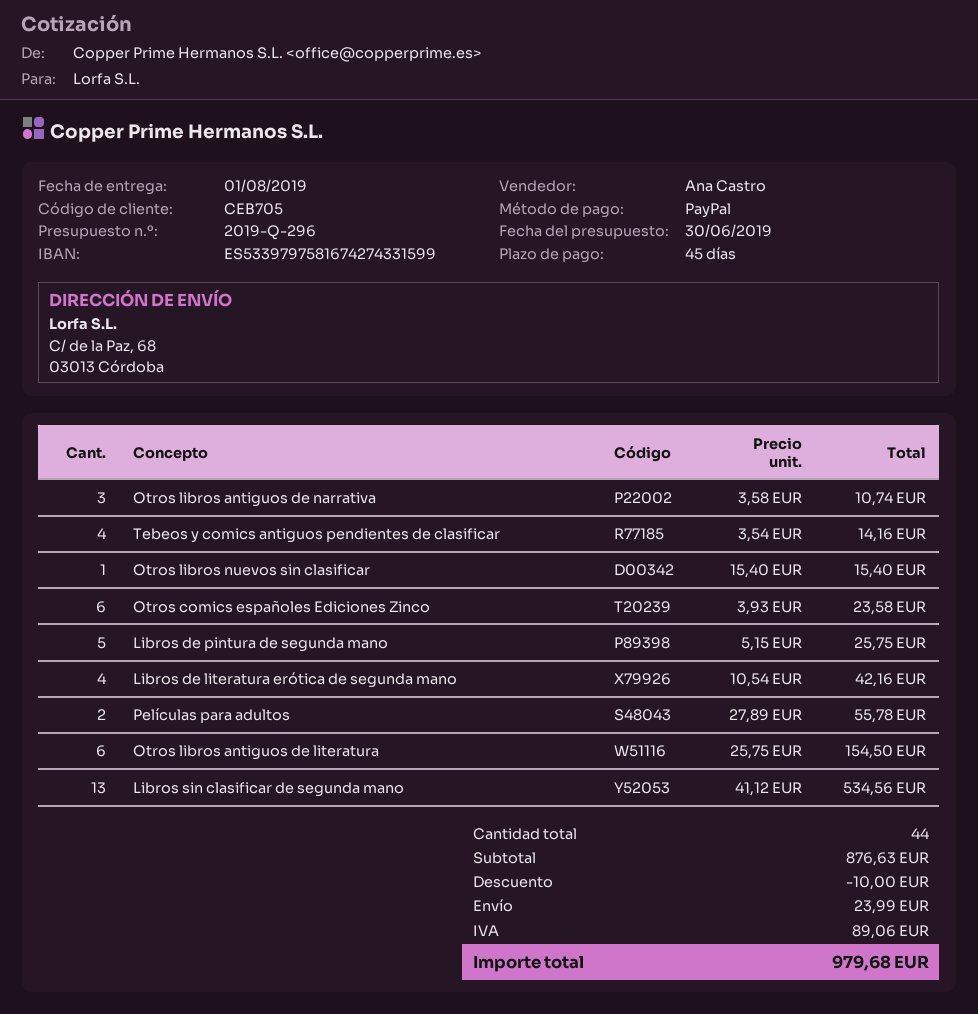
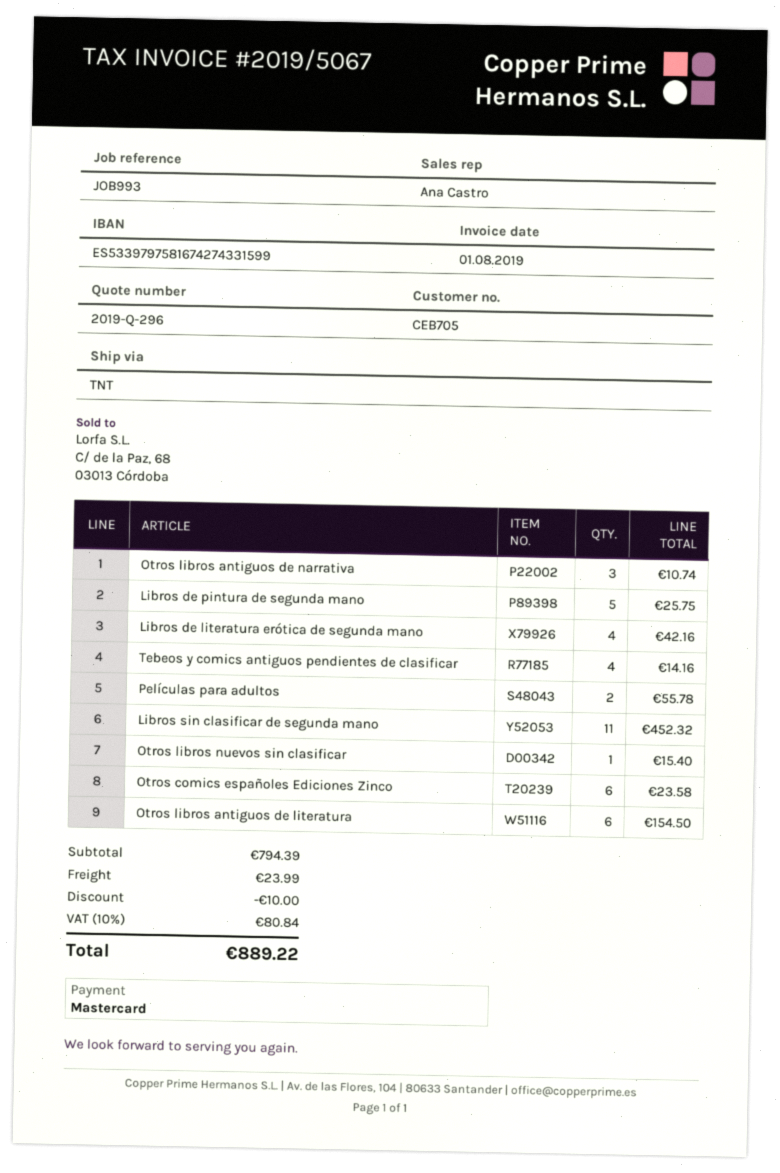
payment method: PayPal -> Mastercard
Libros sin clasificar de segunda mano: 13 for 534.56 -> 11 for 452.32
subtotal: 876.63 -> 794.39
tax: 89.06 -> 80.84
total: 979.68 -> 889.22

